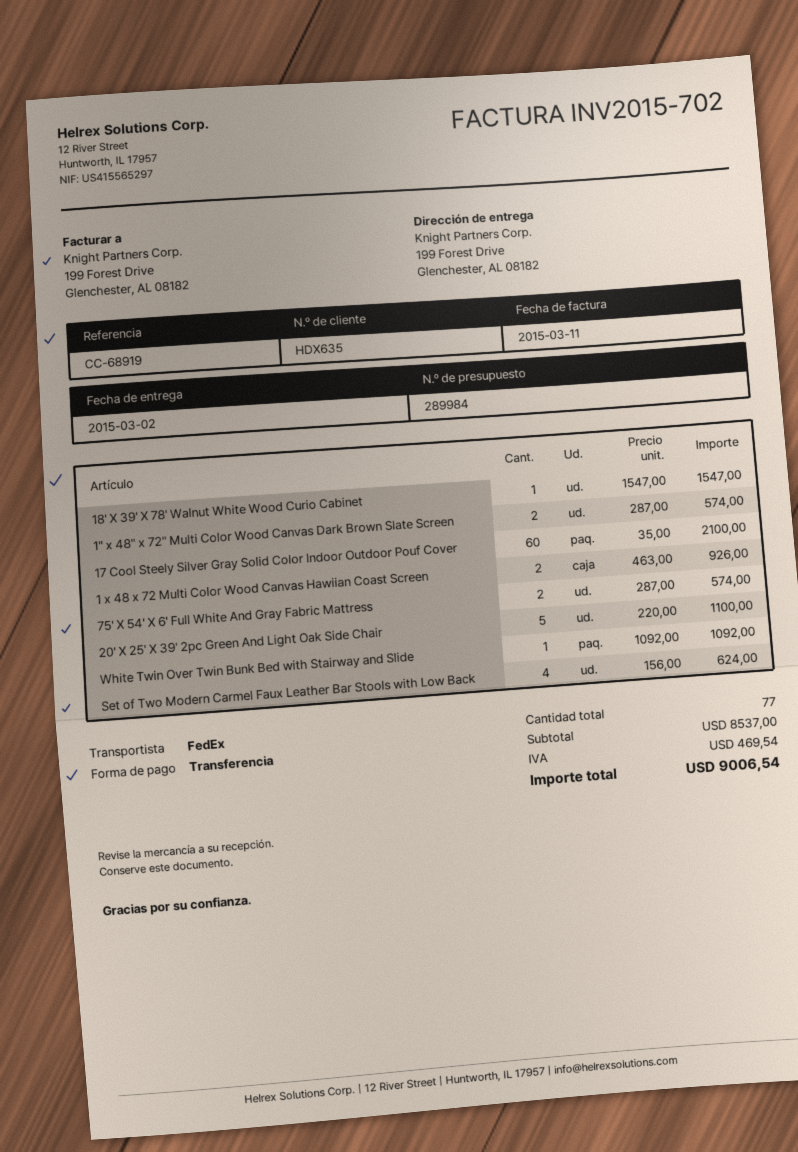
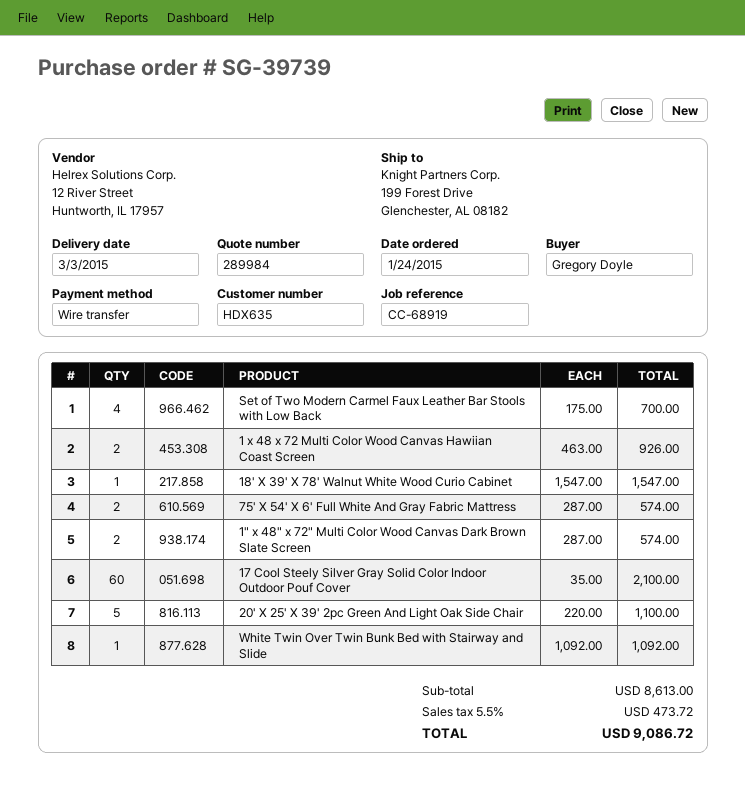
delivery date: 2015-03-02 -> 2015-03-03
Set of Two Modern Carmel Faux Leather Bar Stools with Low Back: 4 x 156.00 = 624.00 -> 4 x 175.00 = 700.00
subtotal: 8537.00 -> 8613.00
tax: 469.54 -> 473.72
total: 9006.54 -> 9086.72

